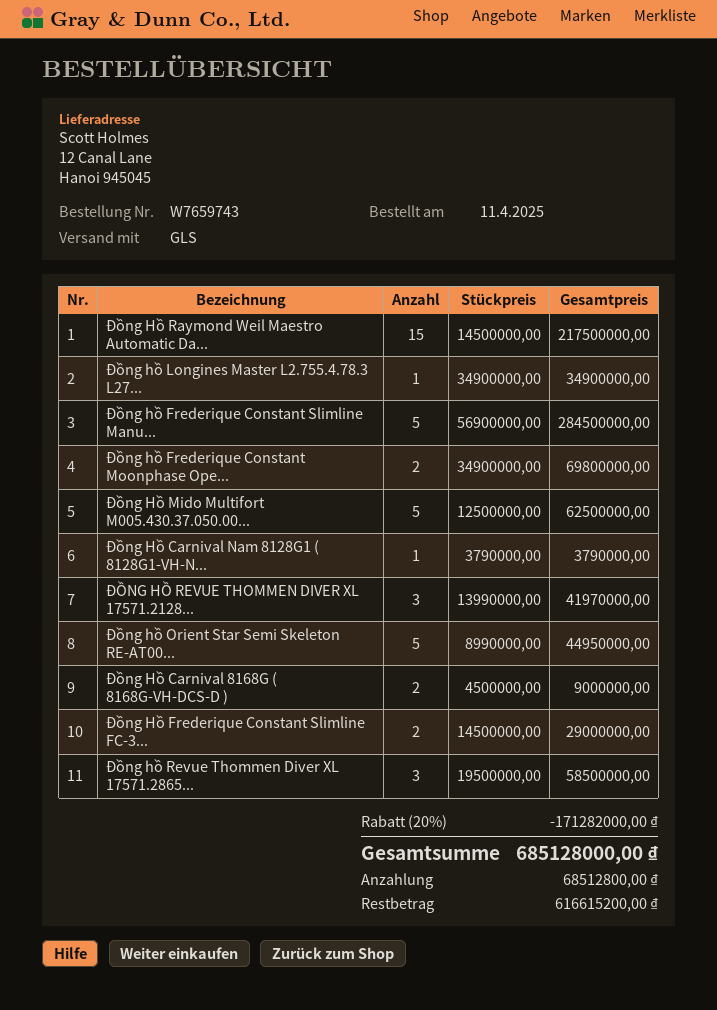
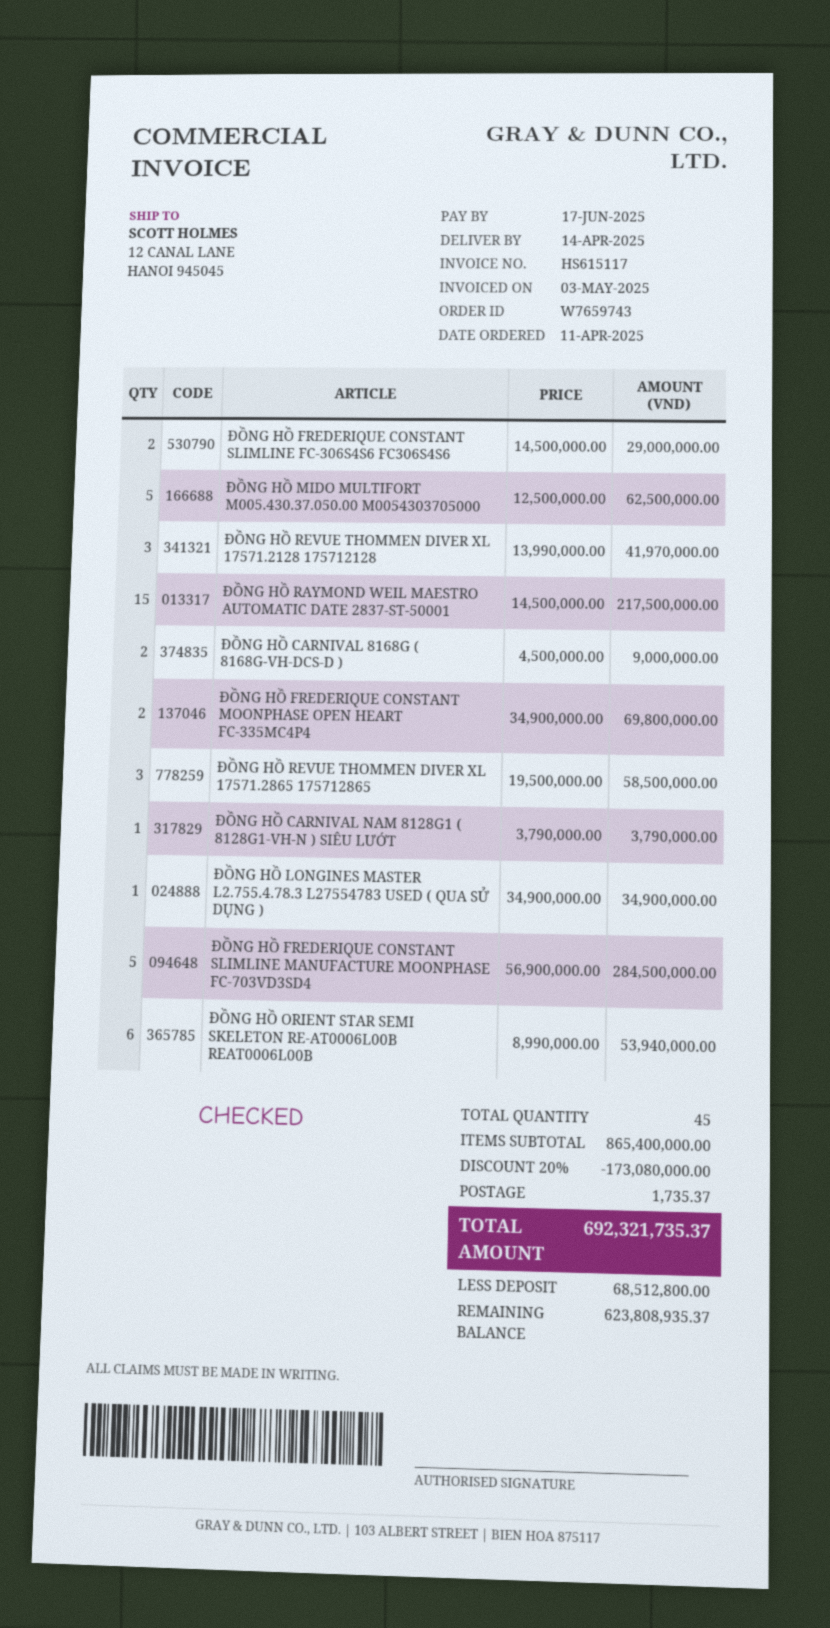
Đồng hồ Orient Star Semi Skeleton RE-AT00...: 5 x 8990000.00 = 44950000.00 -> 6 x 8990000.00 = 53940000.00
discount: 20% = 171282000.00 -> 20% = 173080000.00
shipping: none -> 1735.37
total: 685128000.00 -> 692321735.37
balance: 616615200.00 -> 623808935.37

